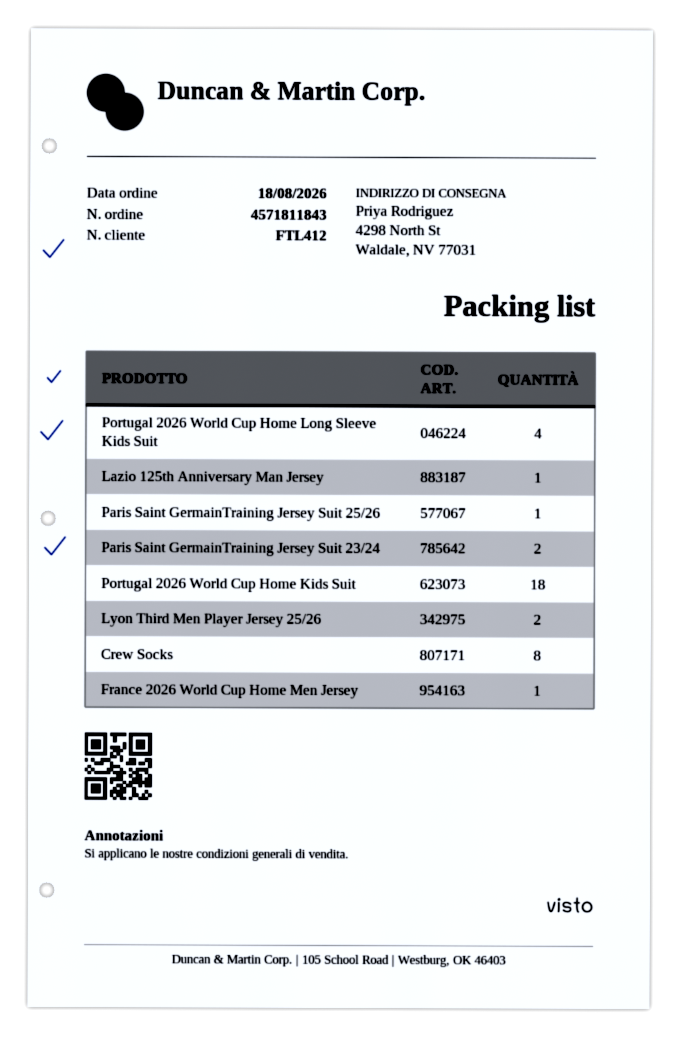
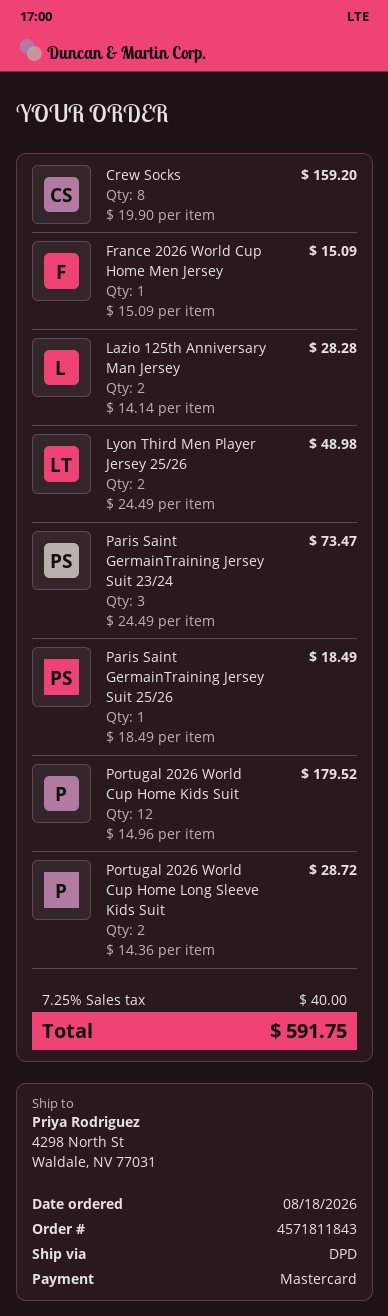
Portugal 2026 World Cup Home Long Sleeve Kids Suit: 4 -> 2
Lazio 125th Anniversary Man Jersey: 1 -> 2
Paris Saint GermainTraining Jersey Suit 23/24: 2 -> 3
Portugal 2026 World Cup Home Kids Suit: 18 -> 12

